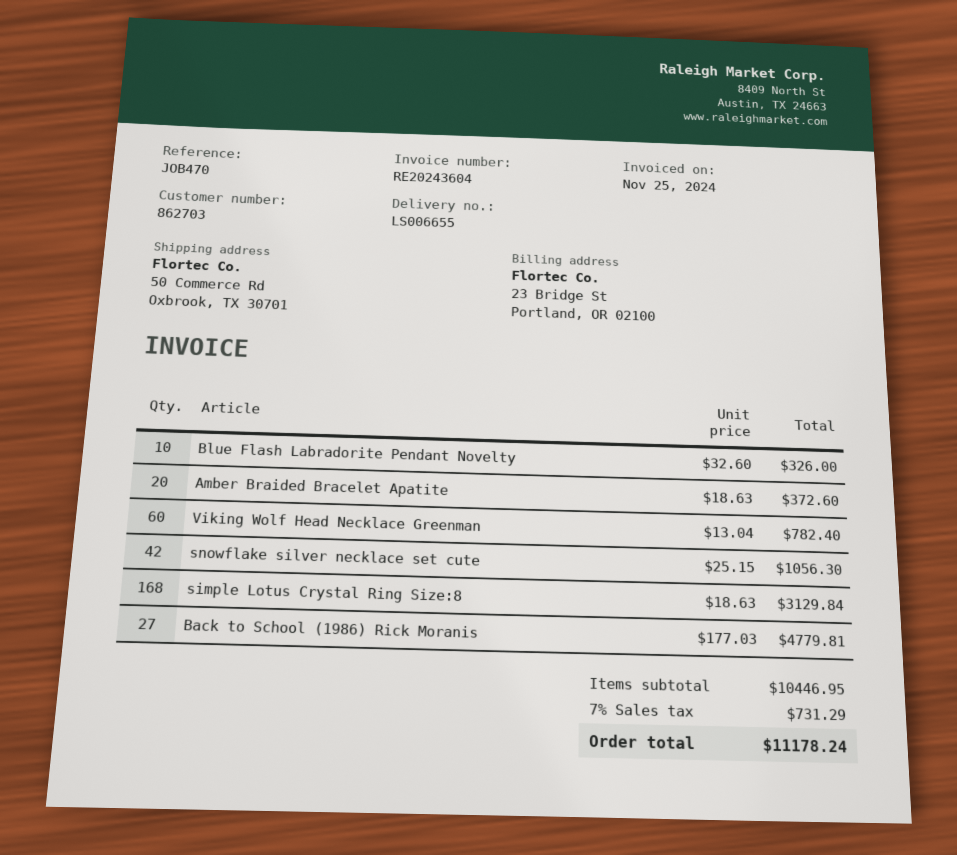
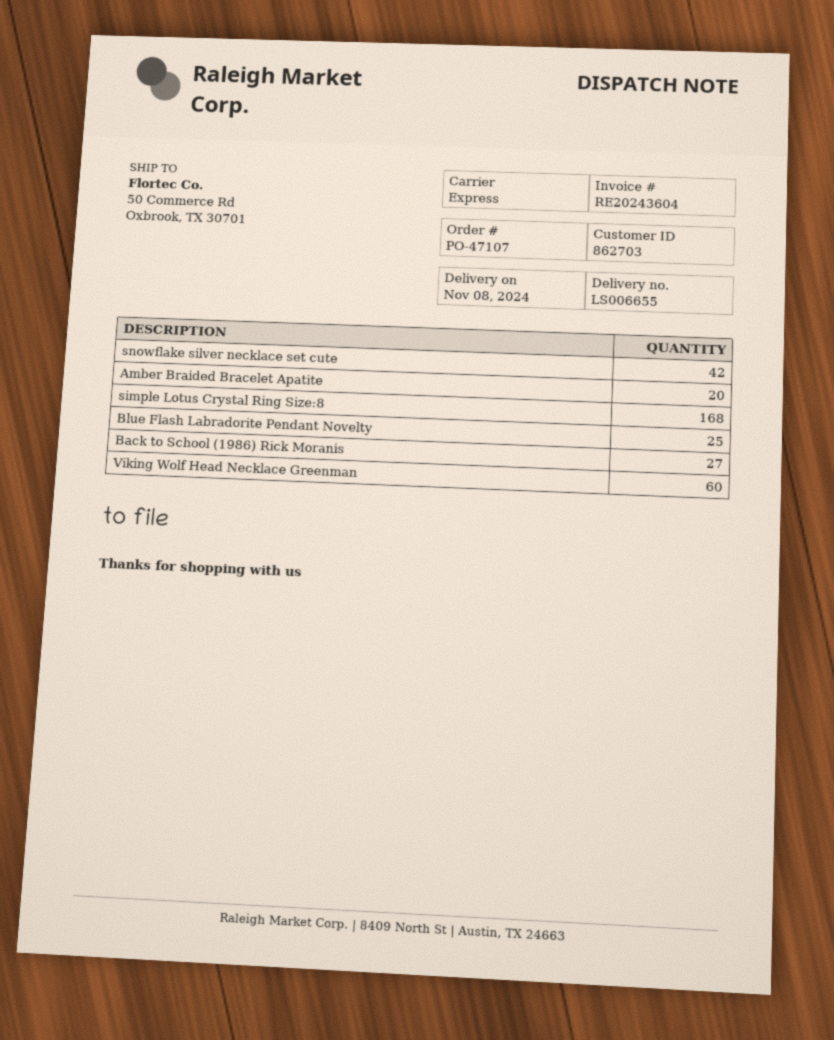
Blue Flash Labradorite Pendant Novelty: 10 -> 25

